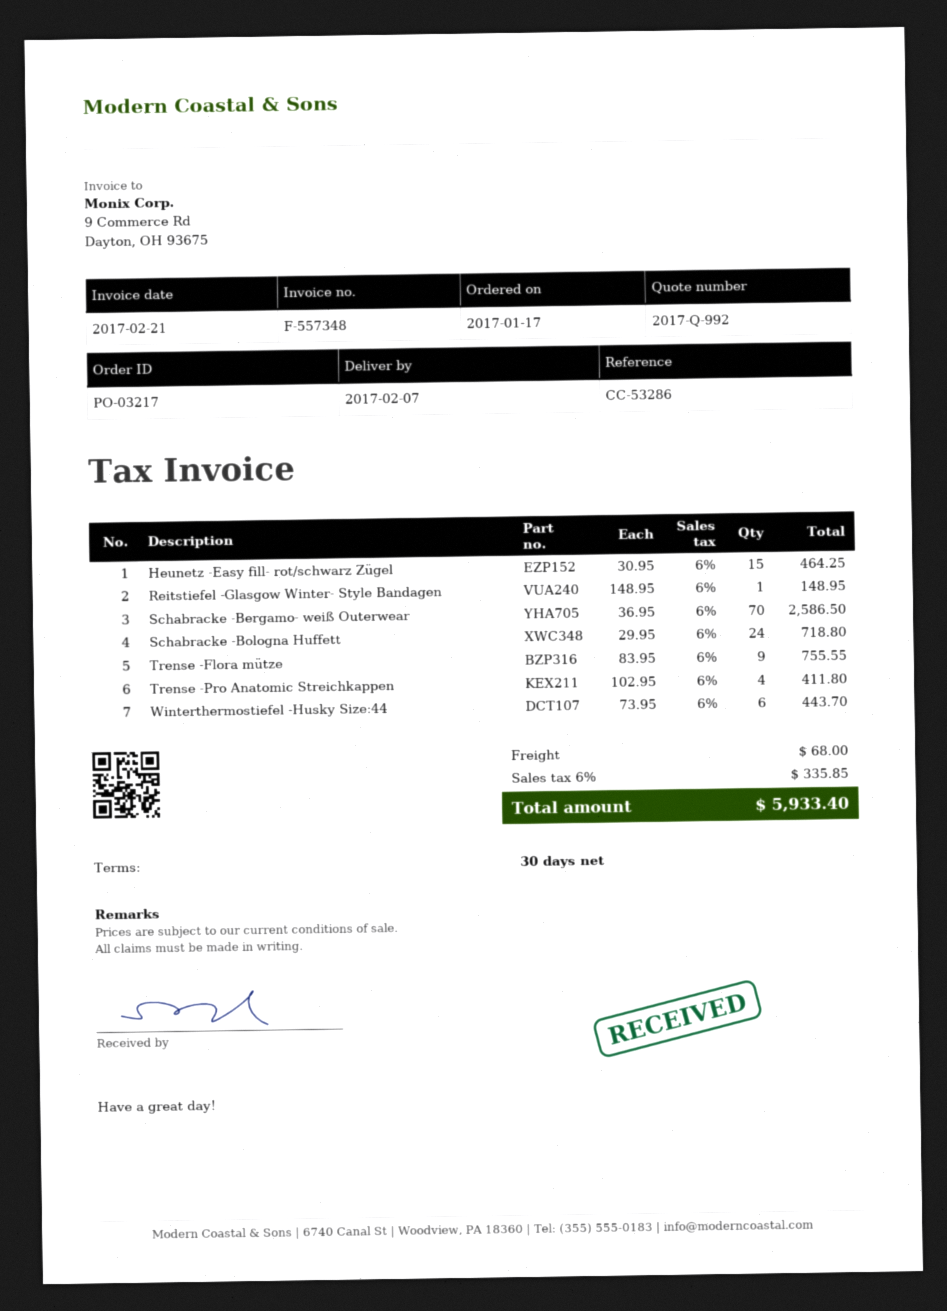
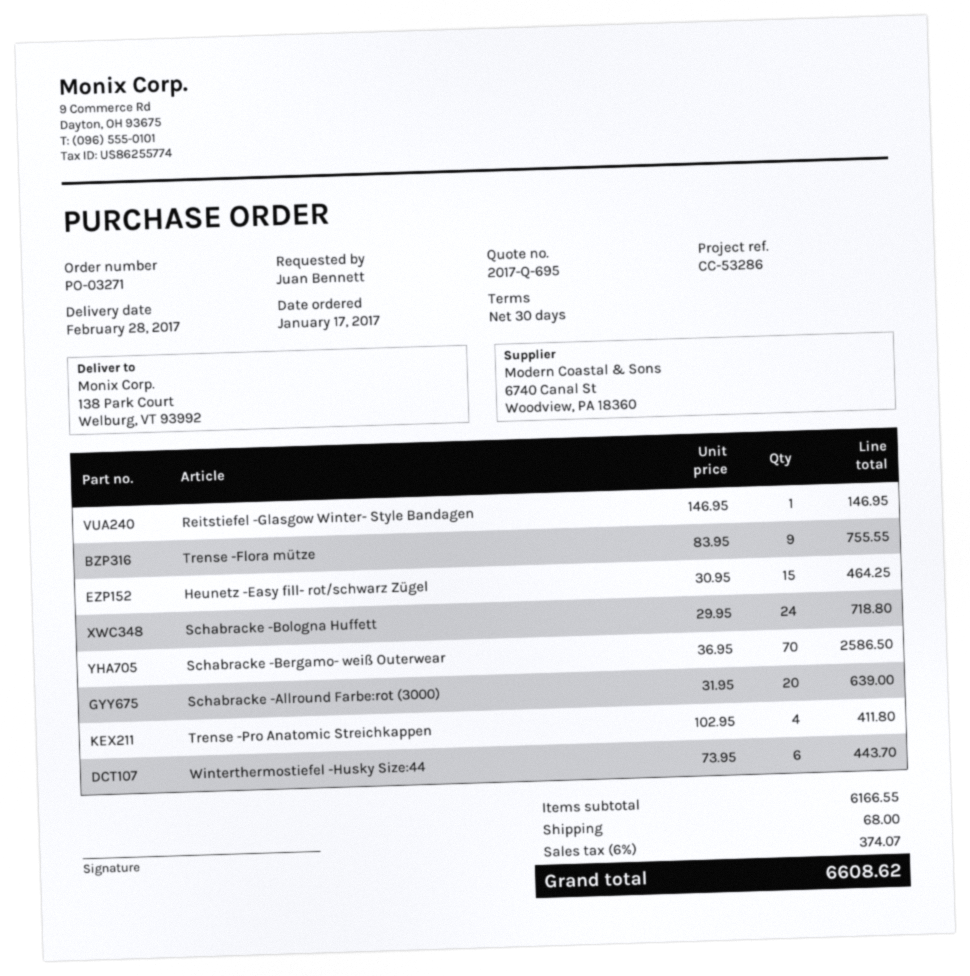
quote number: 2017-Q-992 -> 2017-Q-695
order number: PO-03217 -> PO-03271
delivery date: 2017-02-07 -> 2017-02-28
Reitstiefel -Glasgow Winter- Style Bandagen: 1 x 148.95 = 148.95 -> 1 x 146.95 = 146.95
Schabracke -Allround Farbe:rot (3000): none -> 20 x 31.95 = 639.00
tax: 6% = 335.85 -> 6% = 374.07
total: 5933.40 -> 6608.62

